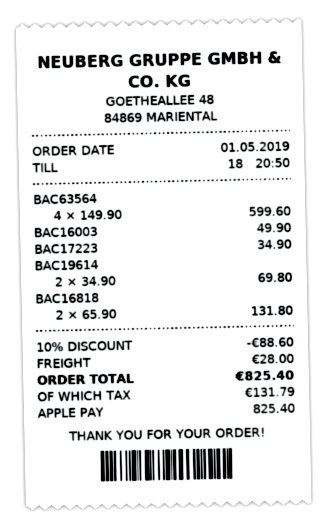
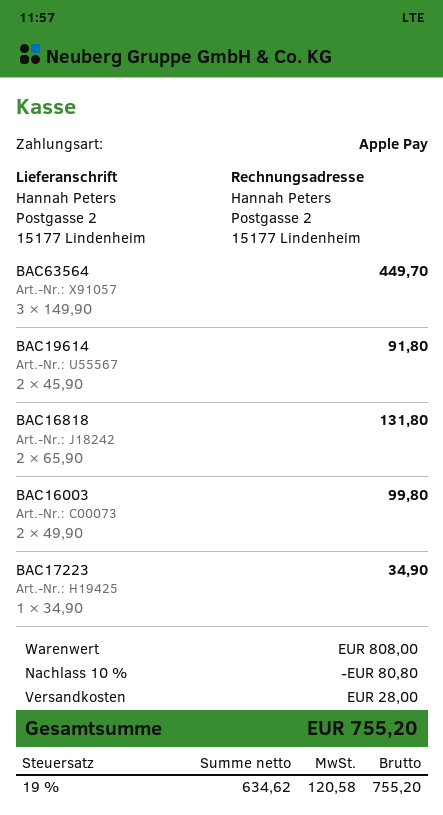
BAC63564: 4 x 149.90 = 599.60 -> 3 x 149.90 = 449.70
BAC16003: 1 x 49.90 = 49.90 -> 2 x 49.90 = 99.80
BAC19614: 2 x 34.90 = 69.80 -> 2 x 45.90 = 91.80
discount: 10% = 88.60 -> 10% = 80.80
tax: 131.79 -> 120.58
total: 825.40 -> 755.20

